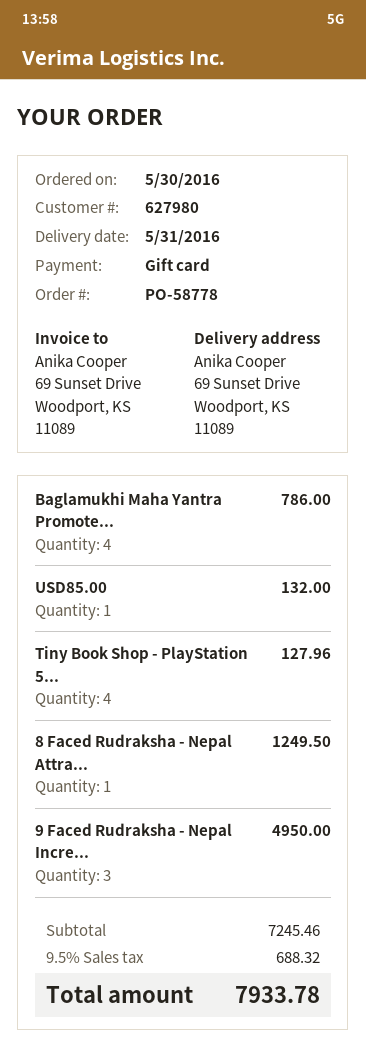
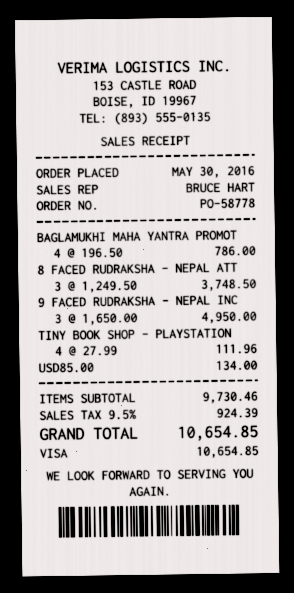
payment method: gift card -> Visa
USD85.00: 1 for 132.00 -> 1 for 134.00
Tiny Book Shop - PlayStation 5...: 4 for 127.96 -> 4 for 111.96
8 Faced Rudraksha - Nepal Attra...: 1 for 1249.50 -> 3 for 3748.50
subtotal: 7245.46 -> 9730.46
tax: 9.5% = 688.32 -> 9.5% = 924.39
total: 7933.78 -> 10654.85

